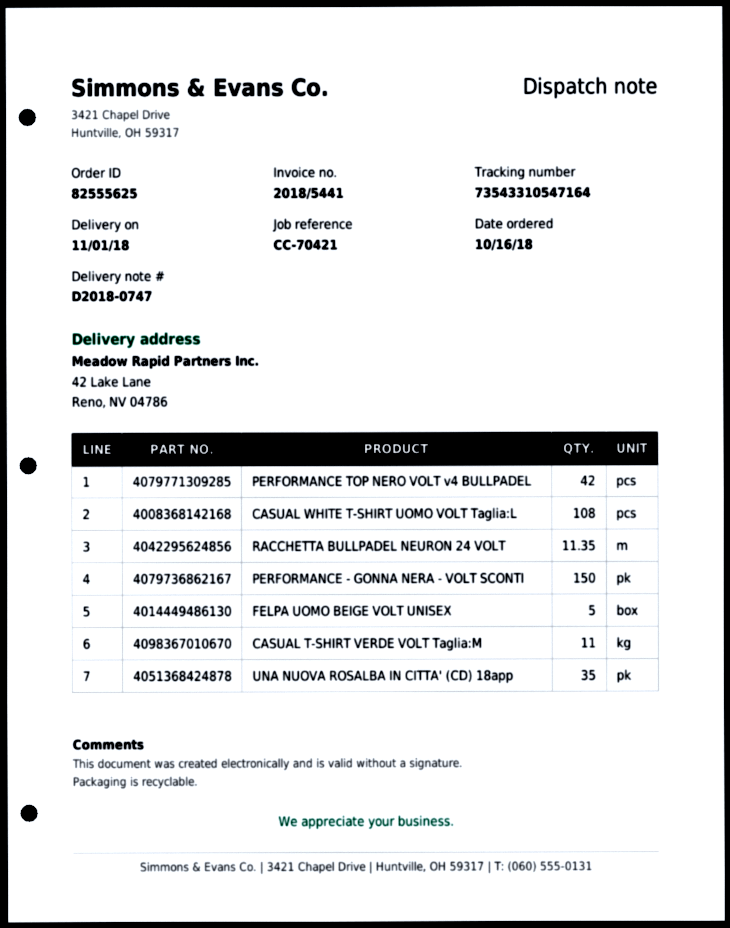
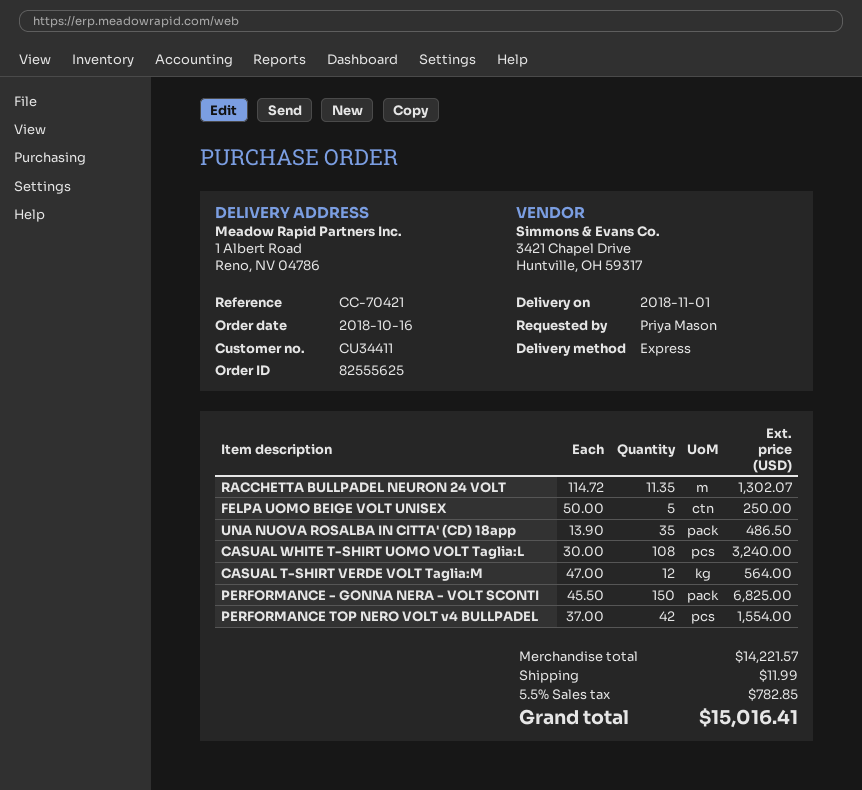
ship to: 42 Lake Lane, Reno, NV 04786 -> 1 Albert Road, Reno, NV 04786
CASUAL T-SHIRT VERDE VOLT Taglia:M: 11 -> 12

